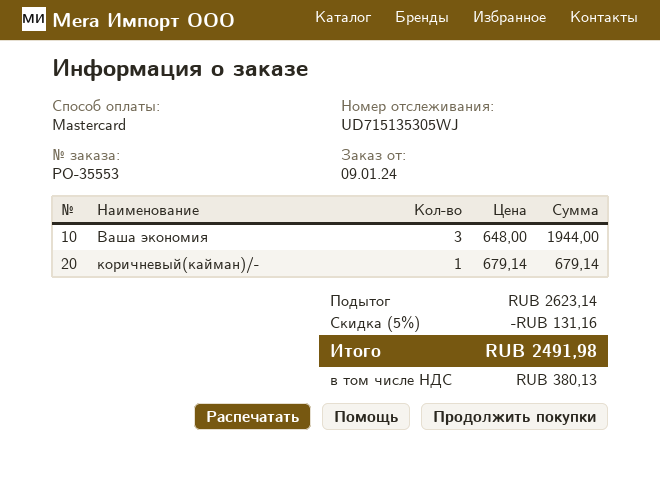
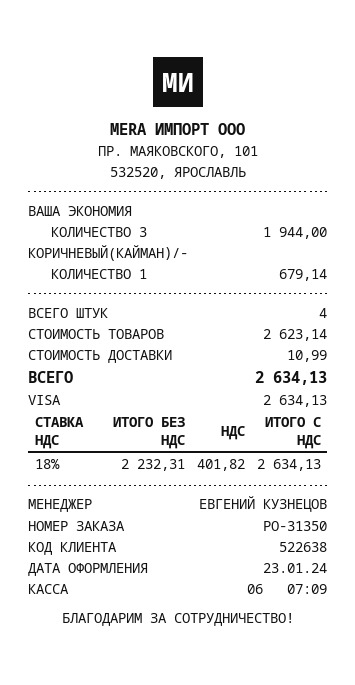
order number: PO-35553 -> PO-31350
order date: 2024-01-09 -> 2024-01-23
payment method: Mastercard -> Visa
discount: 5% = 131.16 -> none
shipping: none -> 10.99
tax: 380.13 -> 401.82
total: 2491.98 -> 2634.13

